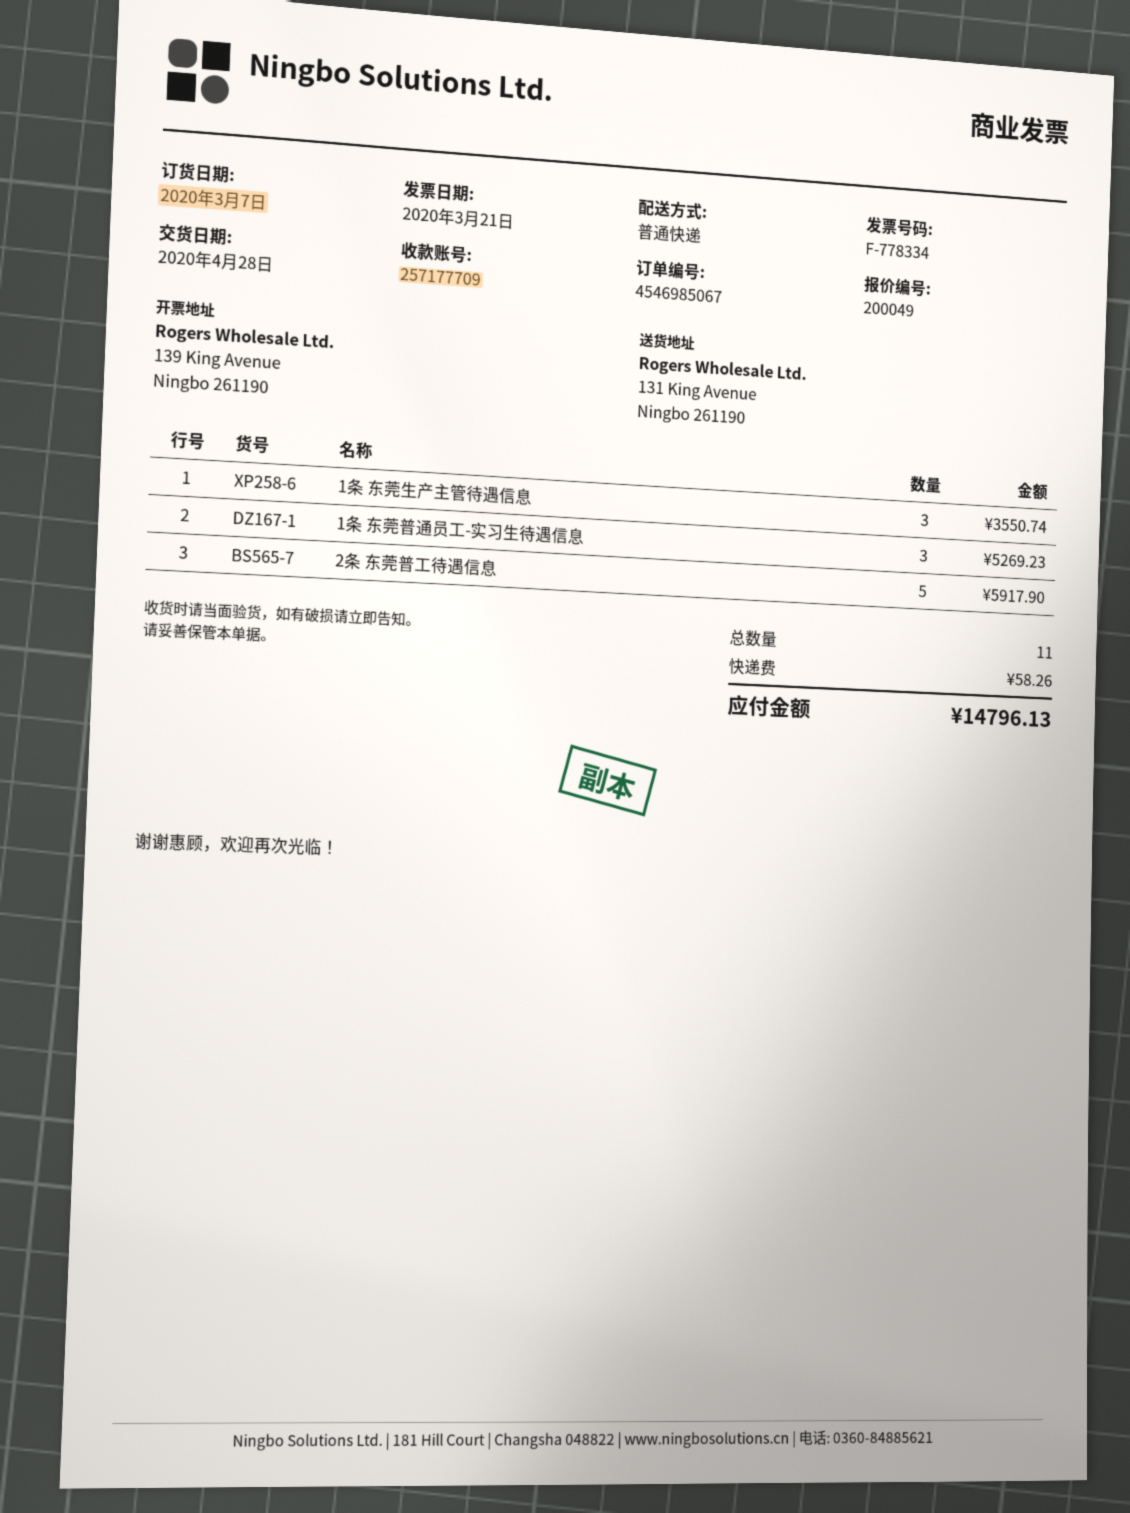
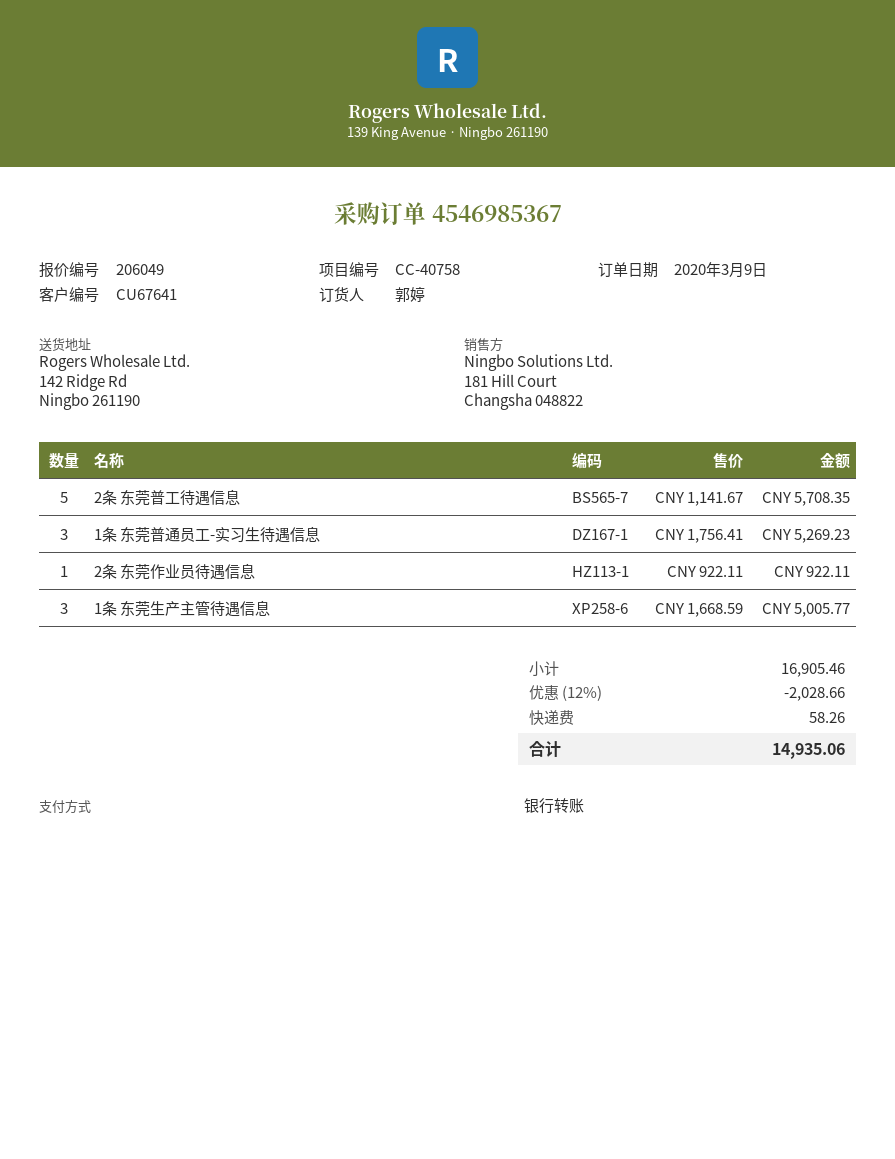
quote number: 200049 -> 206049
order number: 4546985067 -> 4546985367
order date: 2020-03-07 -> 2020-03-09
ship to: 131 King Avenue, Ningbo 261190 -> 142 Ridge Rd, Ningbo 261190
1条 东莞生产主管待遇信息: 3 for 3550.74 -> 3 for 5005.77
2条 东莞普工待遇信息: 5 for 5917.90 -> 5 for 5708.35
2条 东莞作业员待遇信息: none -> 1 for 922.11
discount: none -> 12% = 2028.66
total: 14796.13 -> 14935.06

